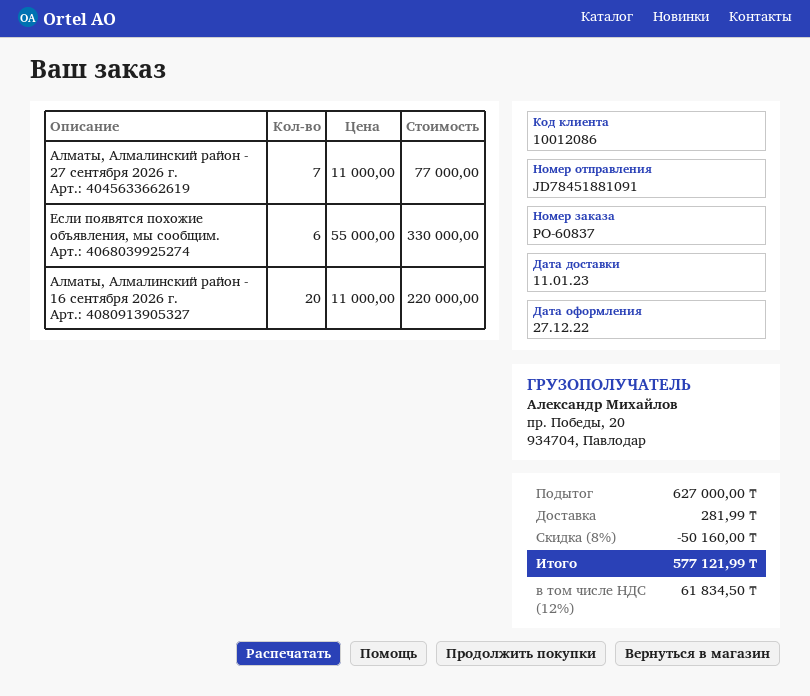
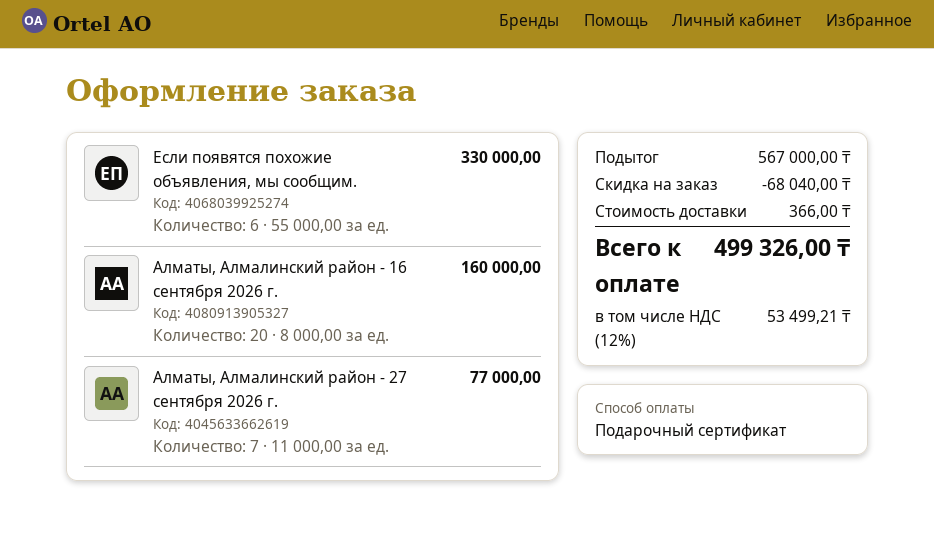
Алматы, Алмалинский район - 16 сентября 2026 г.: 20 x 11000.00 = 220000.00 -> 20 x 8000.00 = 160000.00
subtotal: 627000.00 -> 567000.00
discount: 50160.00 -> 68040.00
shipping: 281.99 -> 366.00
tax: 12% = 61834.50 -> 12% = 53499.21
total: 577121.99 -> 499326.00

